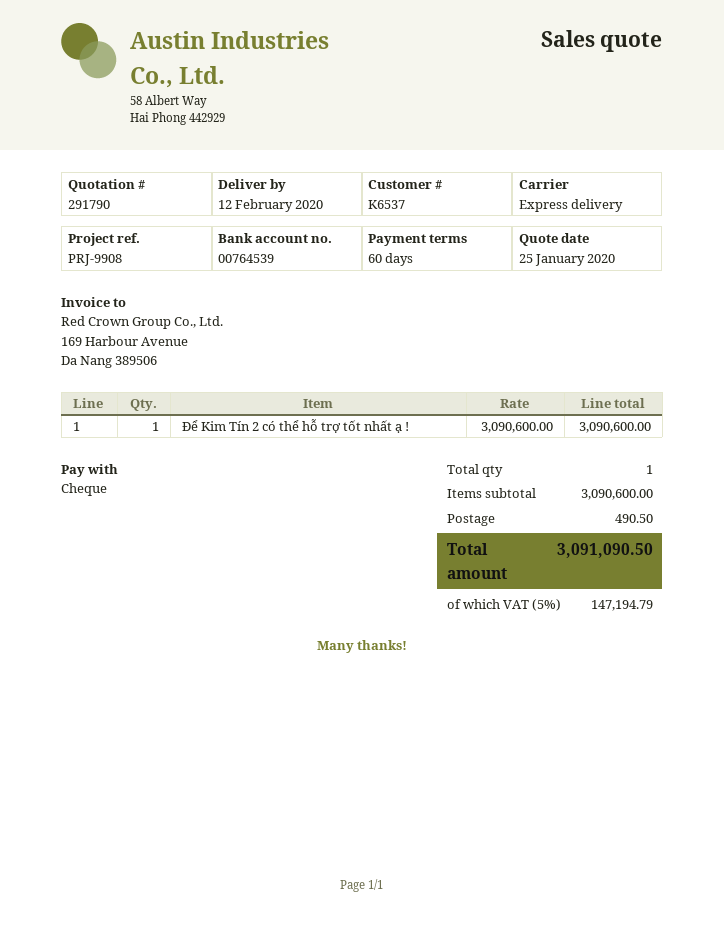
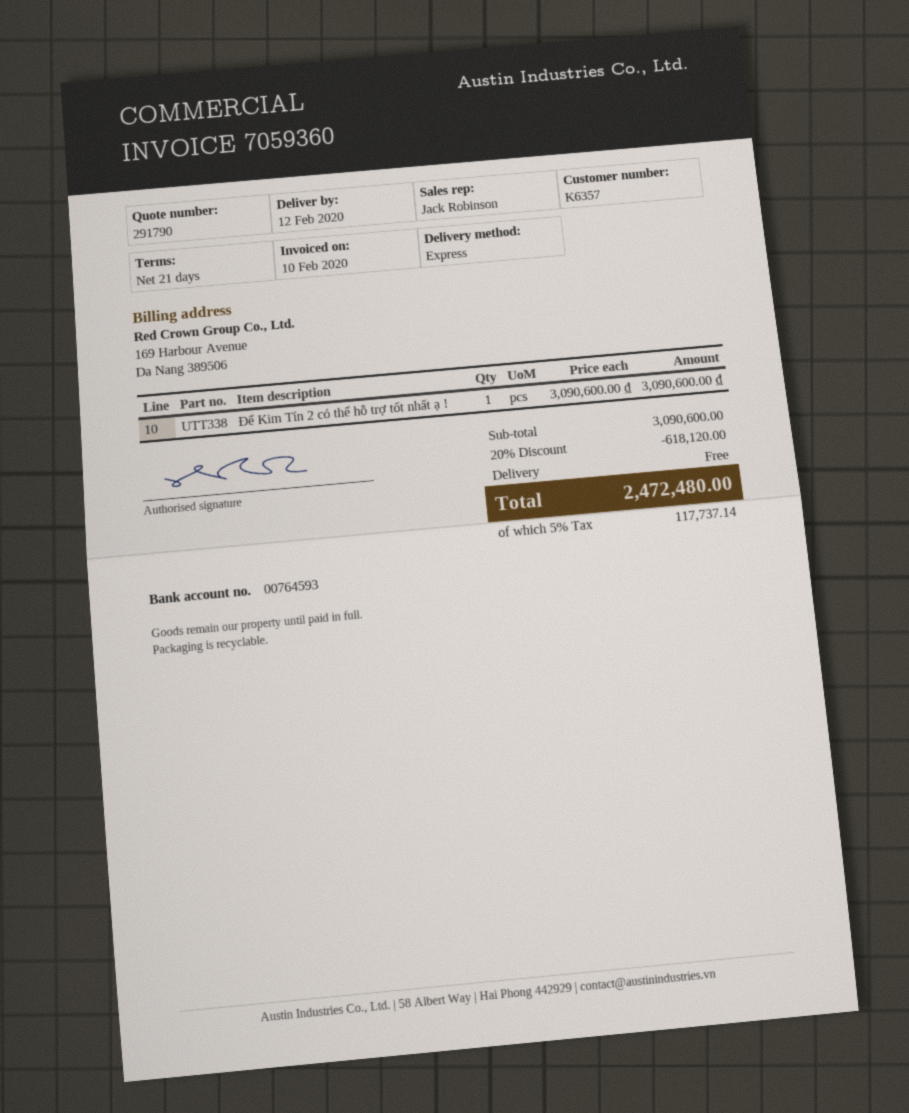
payment terms: 60 days -> 21 days
customer number: K6537 -> K6357
bank account: 00764539 -> 00764593
discount: none -> 20% = 618120.00
shipping: 490.50 -> 0.00
tax: 5% = 147194.79 -> 5% = 117737.14
total: 3091090.50 -> 2472480.00

